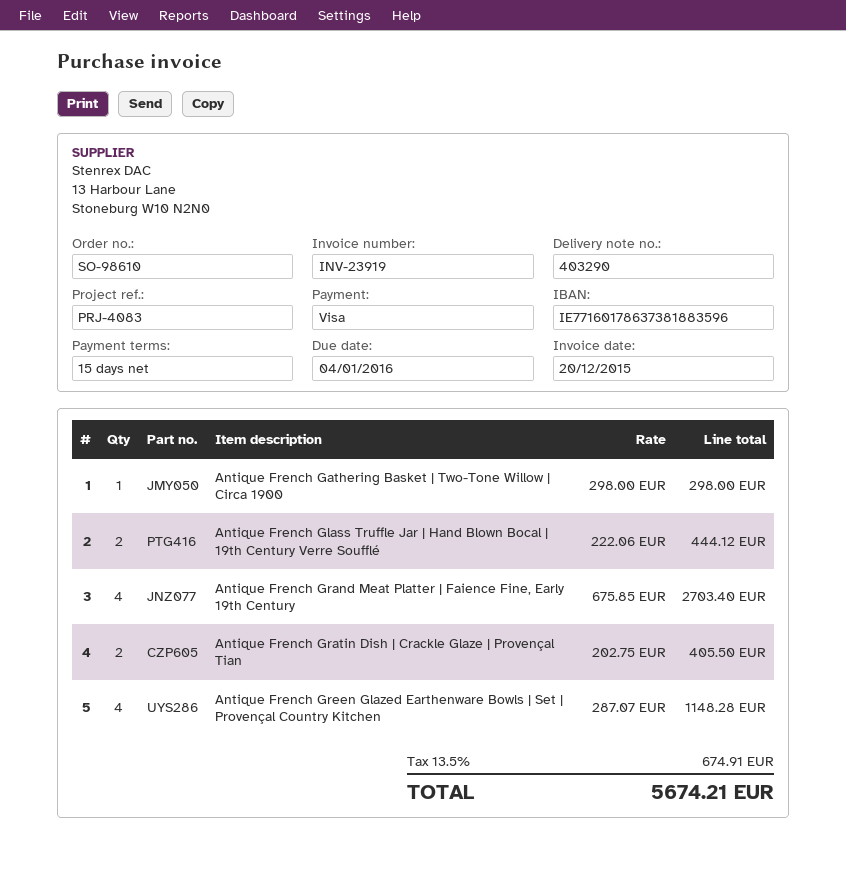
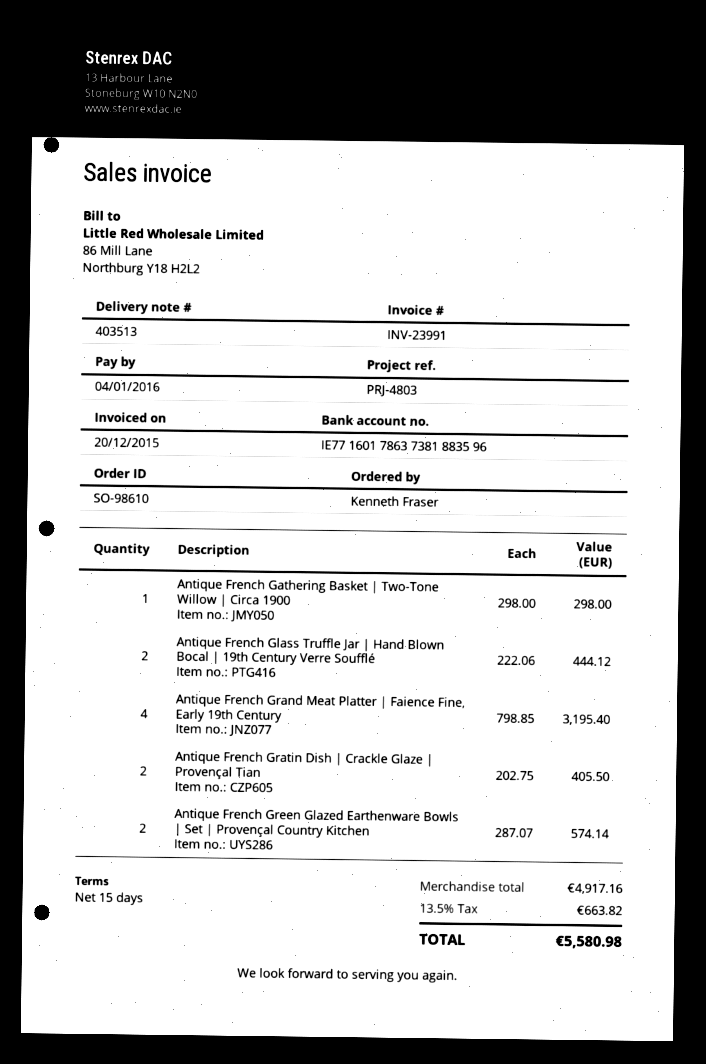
delivery note number: 403290 -> 403513
invoice number: INV-23919 -> INV-23991
reference: PRJ-4083 -> PRJ-4803
Antique French Grand Meat Platter | Faience Fine, Early 19th Century: 4 x 675.85 = 2703.40 -> 4 x 798.85 = 3195.40
Antique French Green Glazed Earthenware Bowls | Set | Provençal Country Kitchen: 4 x 287.07 = 1148.28 -> 2 x 287.07 = 574.14
tax: 13.5% = 674.91 -> 13.5% = 663.82
total: 5674.21 -> 5580.98

